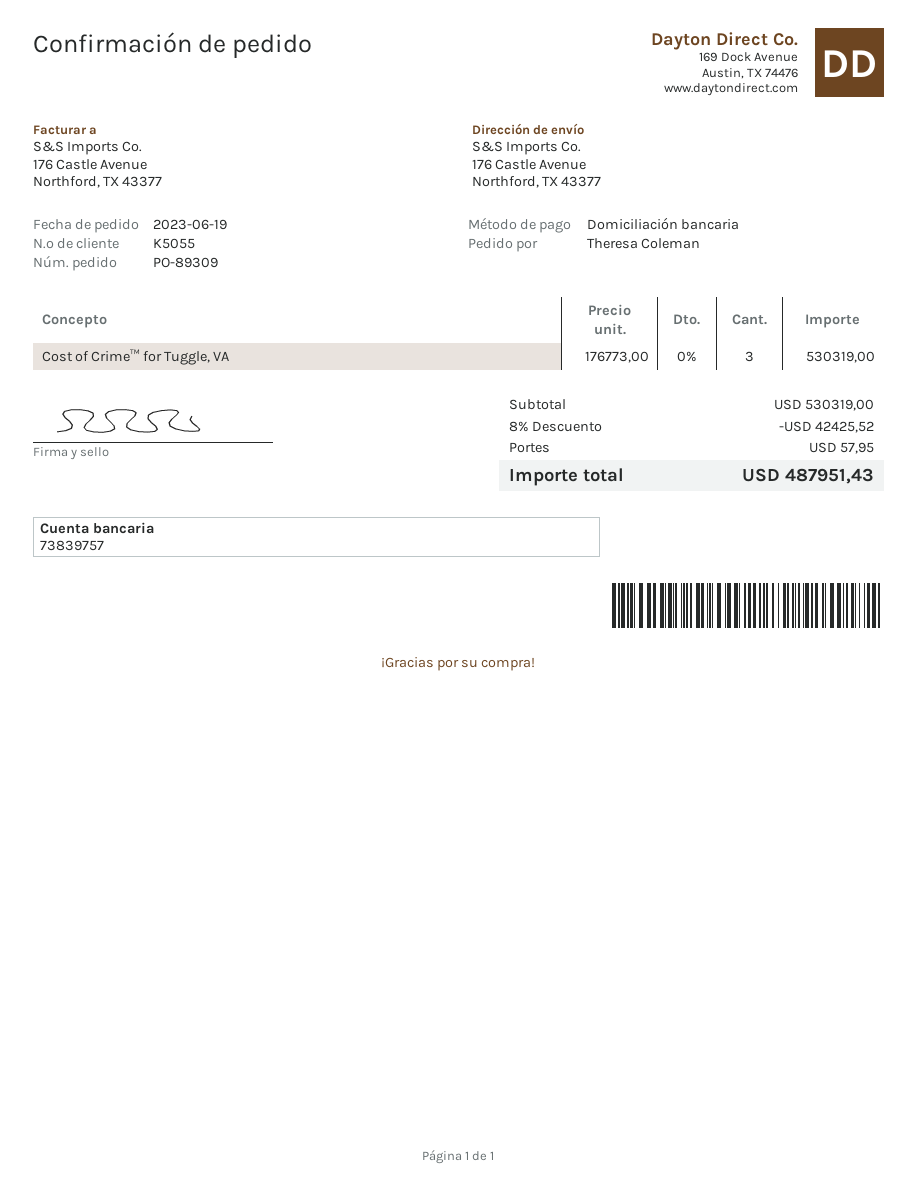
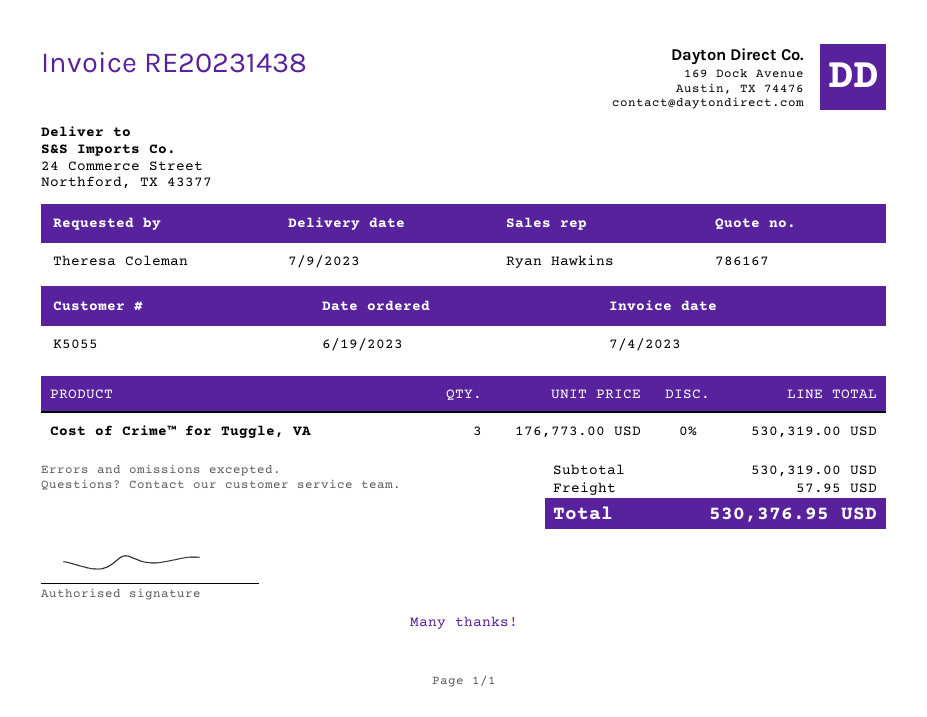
ship to: 176 Castle Avenue, Northford, TX 43377 -> 24 Commerce Street, Northford, TX 43377
discount: 8% = 42425.52 -> none
total: 487951.43 -> 530376.95

